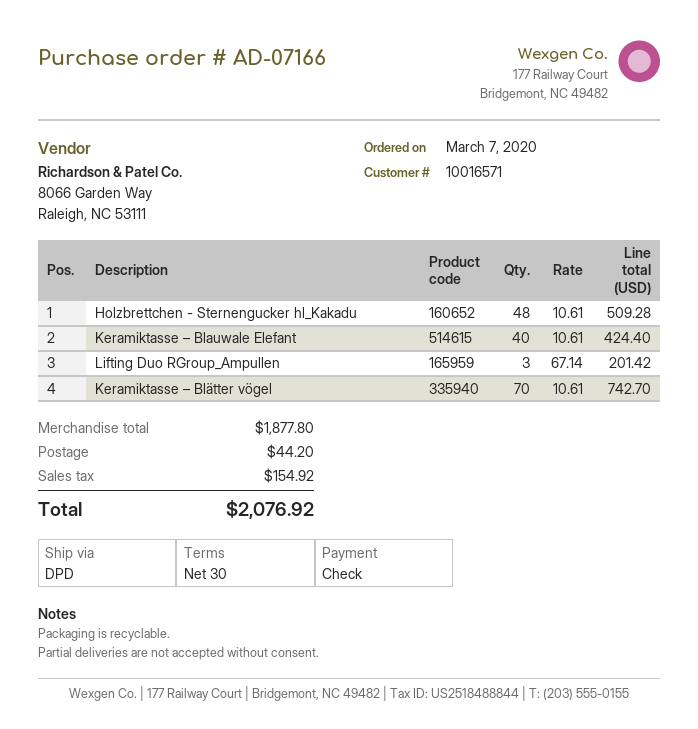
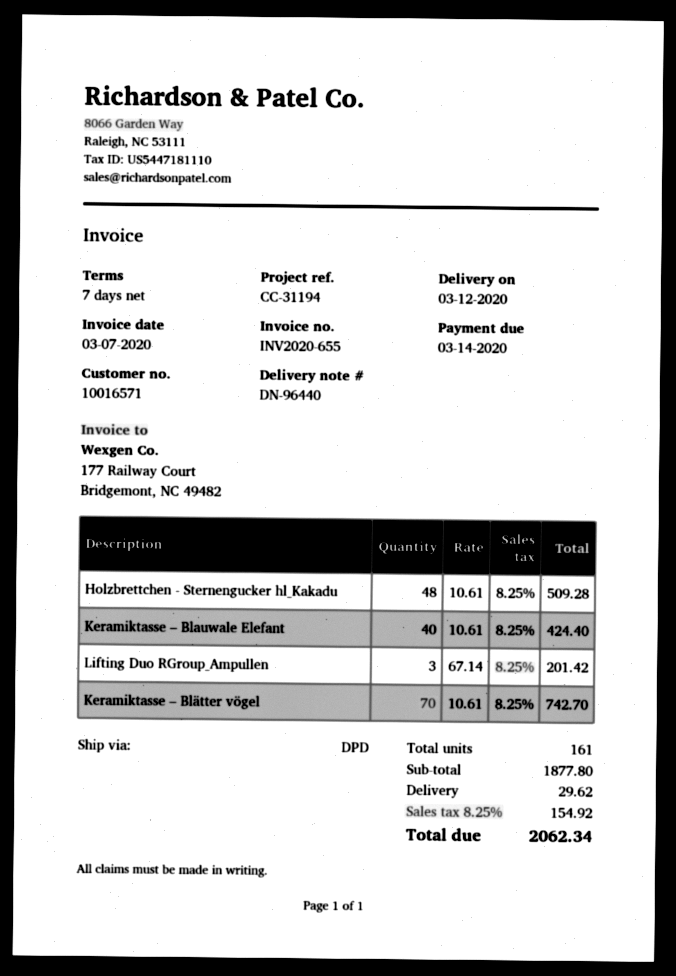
payment terms: 30 days -> 7 days
shipping: 44.20 -> 29.62
total: 2076.92 -> 2062.34

